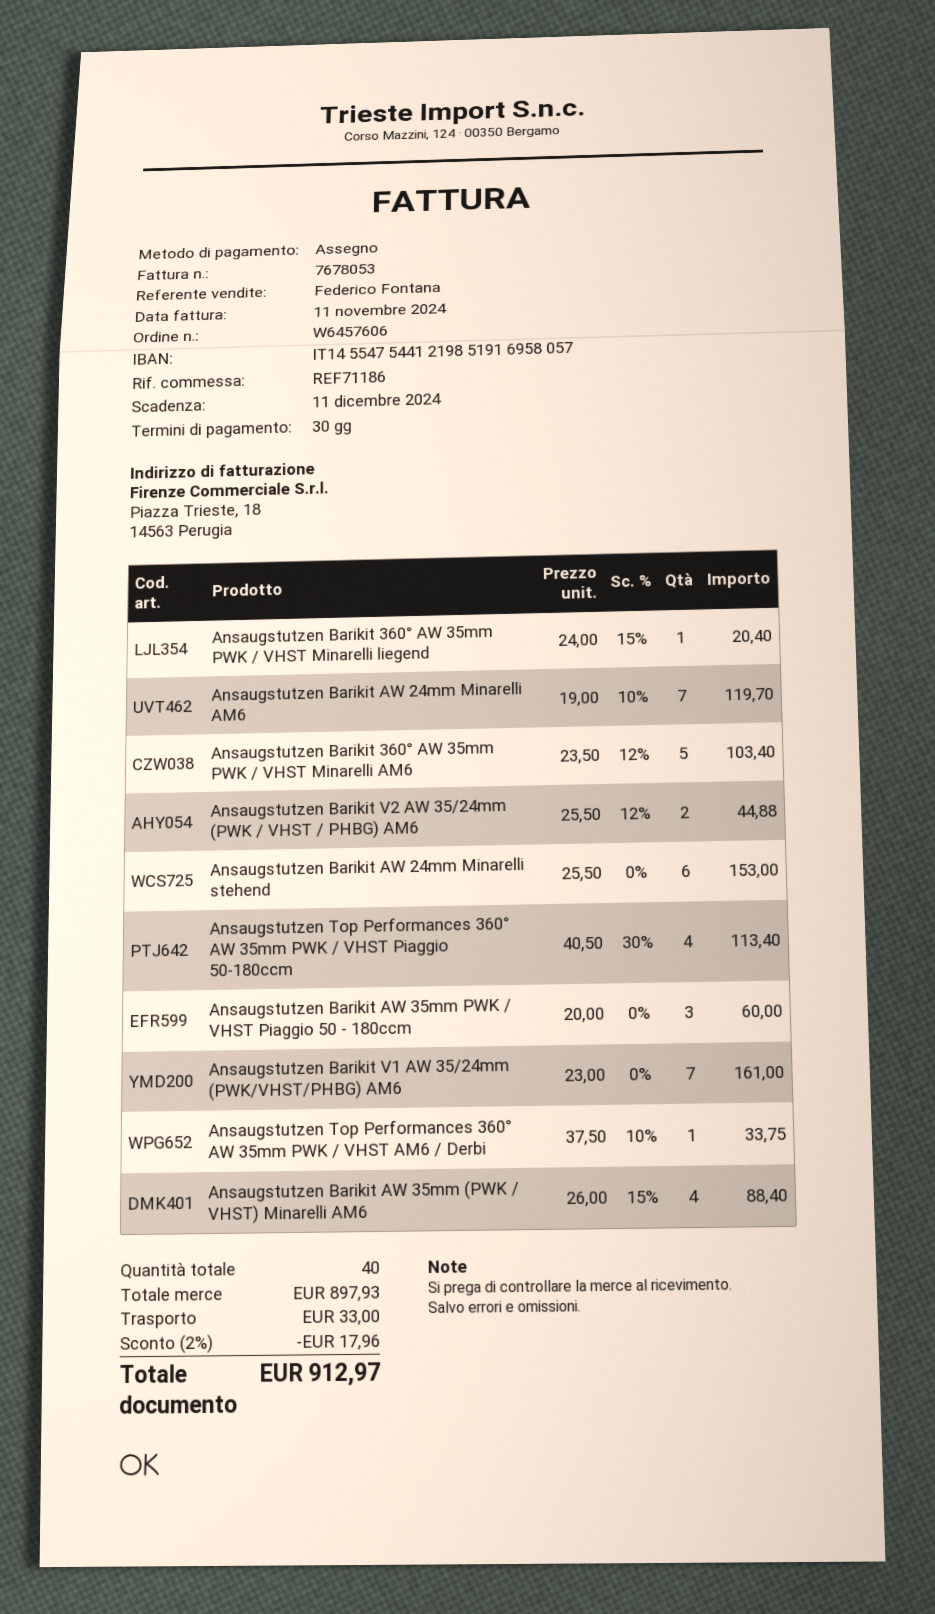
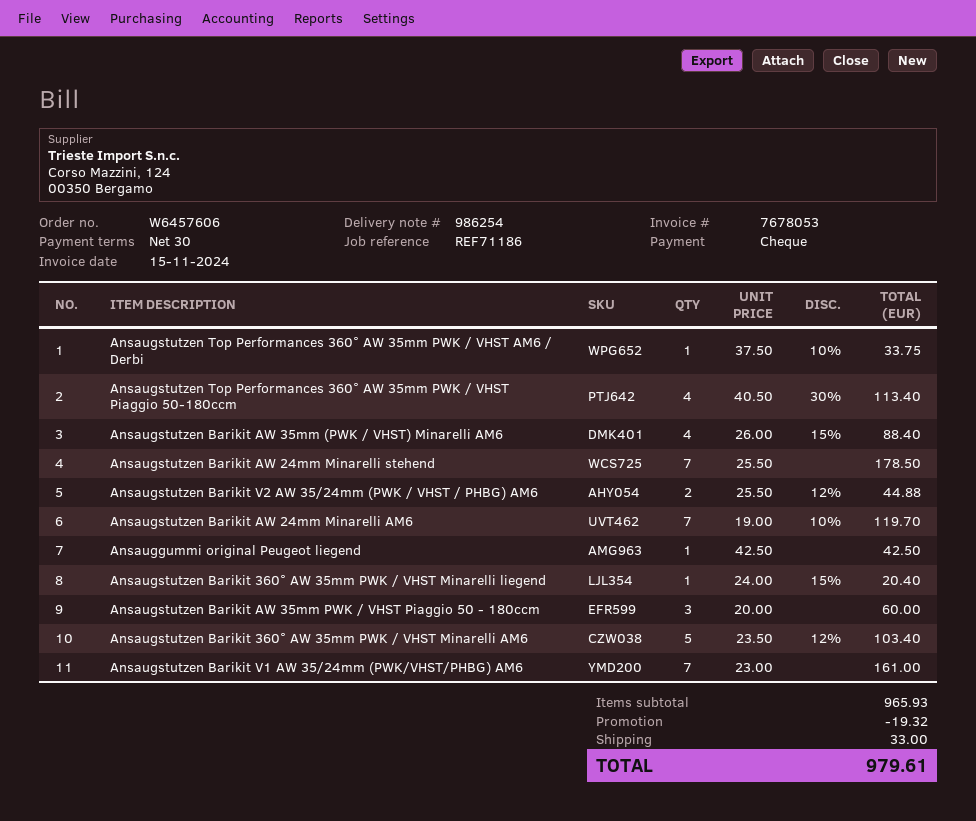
invoice date: 2024-11-11 -> 2024-11-15
Ansaugstutzen Barikit AW 24mm Minarelli stehend: 6 x 25.50 = 153.00 -> 7 x 25.50 = 178.50
Ansauggummi original Peugeot liegend: none -> 1 x 42.50 = 42.50
subtotal: 897.93 -> 965.93
discount: 17.96 -> 19.32
total: 912.97 -> 979.61

